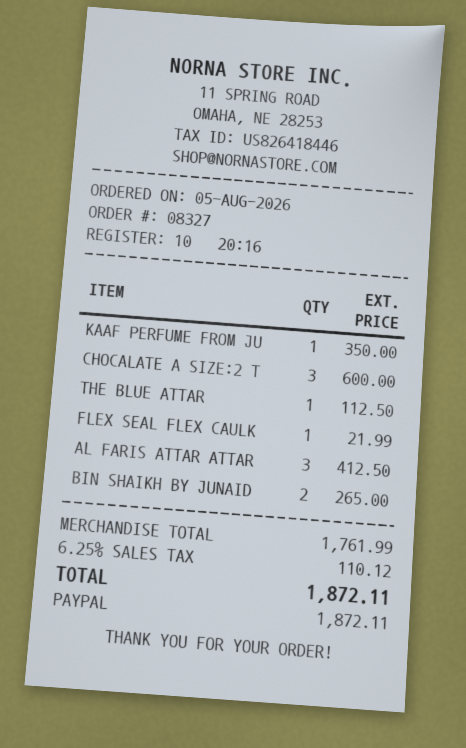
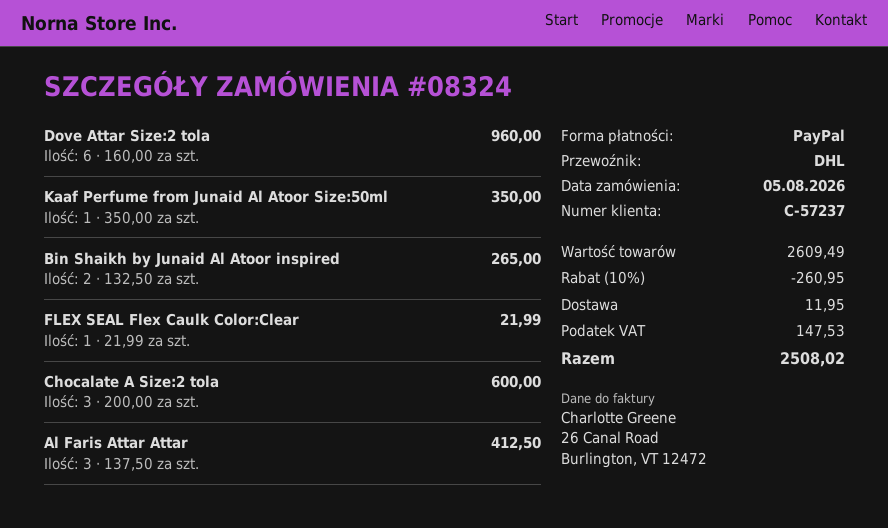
order number: 08327 -> 08324
THE BLUE ATTAR: 1 for 112.50 -> none
Dove Attar Size:2 tola: none -> 6 for 960.00
subtotal: 1761.99 -> 2609.49
discount: none -> 10% = 260.95
shipping: none -> 11.95
tax: 110.12 -> 147.53
total: 1872.11 -> 2508.02

